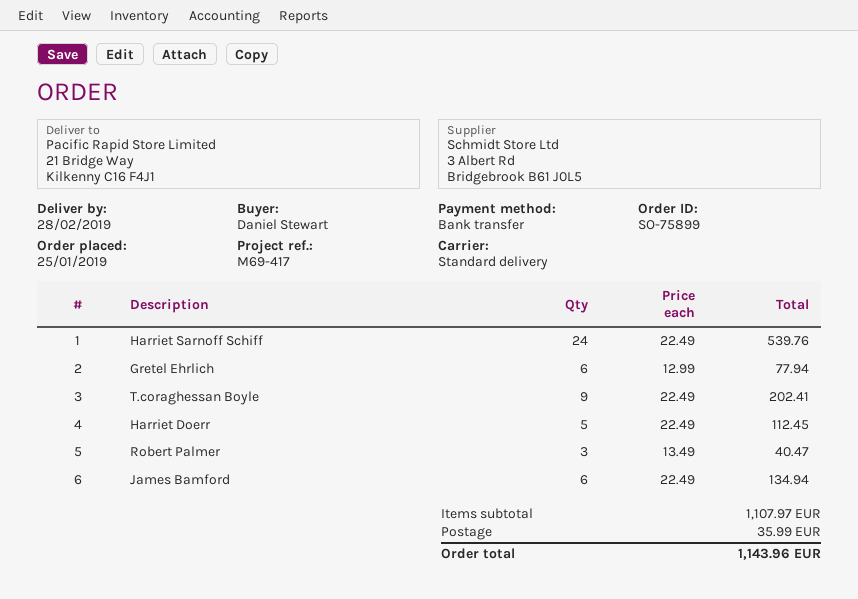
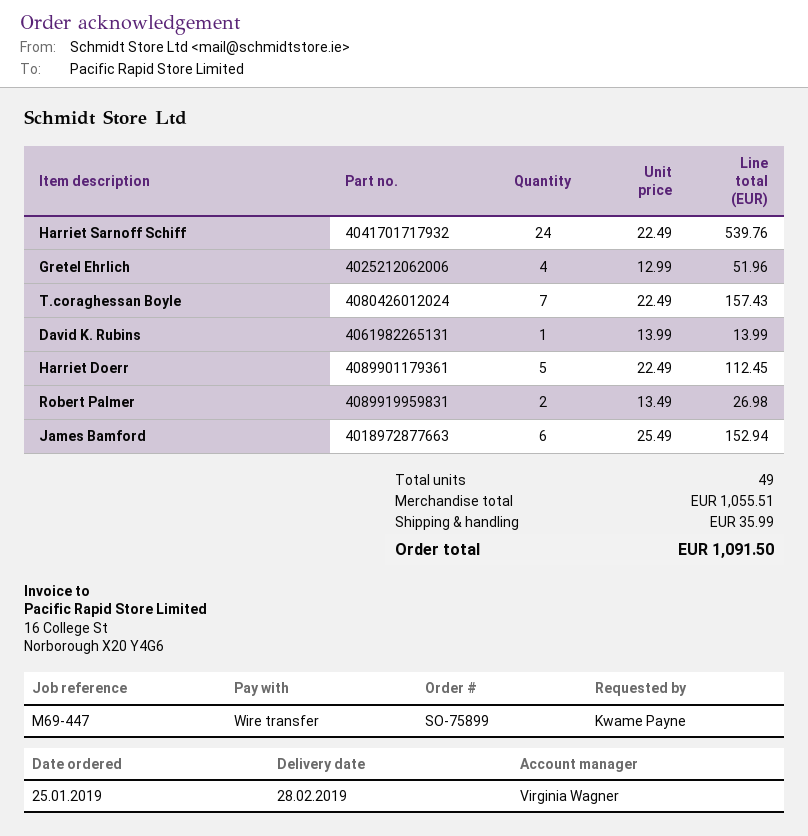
reference: M69-417 -> M69-447
ordered by: Daniel Stewart -> Kwame Payne
Gretel Ehrlich: 6 x 12.99 = 77.94 -> 4 x 12.99 = 51.96
T.coraghessan Boyle: 9 x 22.49 = 202.41 -> 7 x 22.49 = 157.43
Robert Palmer: 3 x 13.49 = 40.47 -> 2 x 13.49 = 26.98
James Bamford: 6 x 22.49 = 134.94 -> 6 x 25.49 = 152.94
David K. Rubins: none -> 1 x 13.99 = 13.99
subtotal: 1107.97 -> 1055.51
total: 1143.96 -> 1091.50

